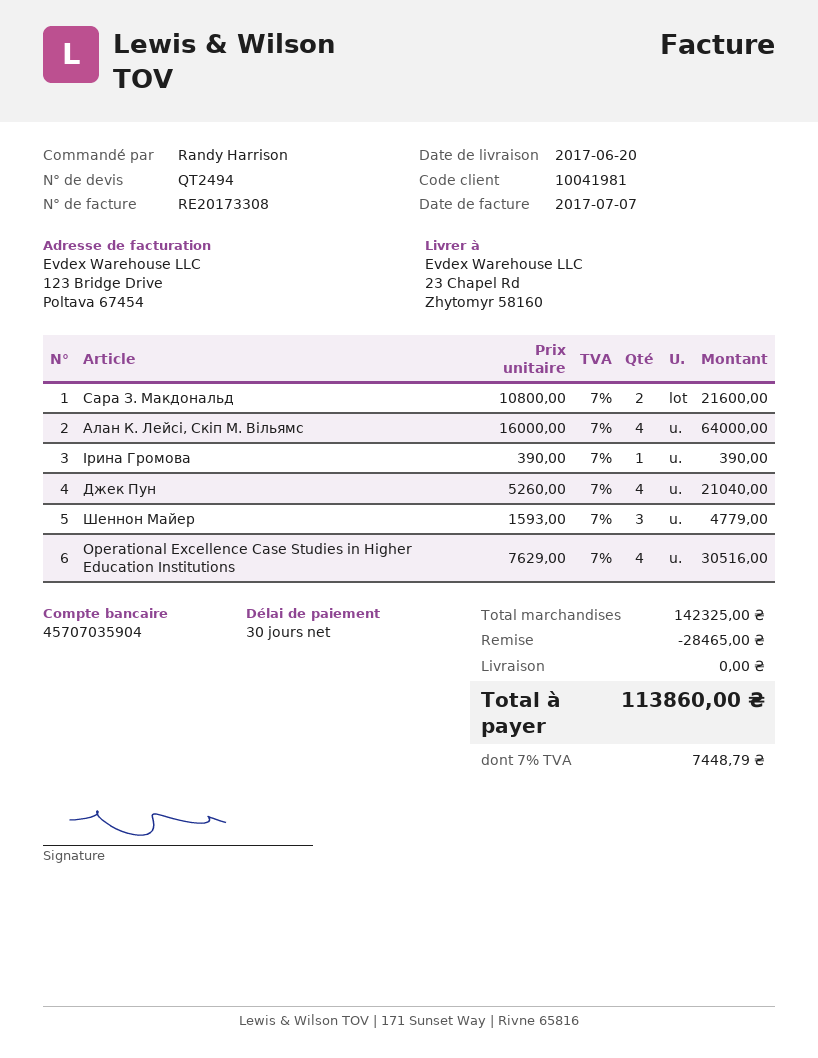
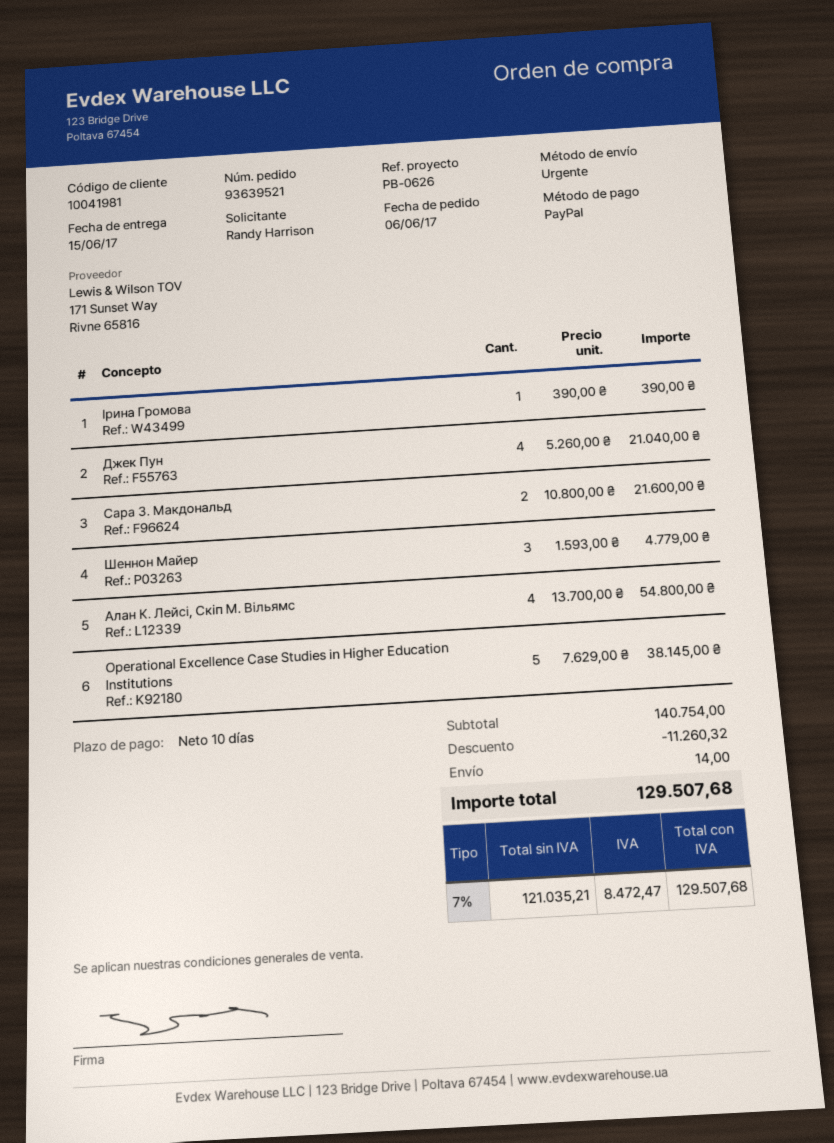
delivery date: 2017-06-20 -> 2017-06-15
payment terms: 30 days -> 10 days
Алан К. Лейсі, Скіп М. Вільямс: 4 x 16000.00 = 64000.00 -> 4 x 13700.00 = 54800.00
Operational Excellence Case Studies in Higher Education Institutions: 4 x 7629.00 = 30516.00 -> 5 x 7629.00 = 38145.00
subtotal: 142325.00 -> 140754.00
discount: 28465.00 -> 11260.32
shipping: 0.00 -> 14.00
tax: 7% = 7448.79 -> 7% = 8472.47
total: 113860.00 -> 129507.68

